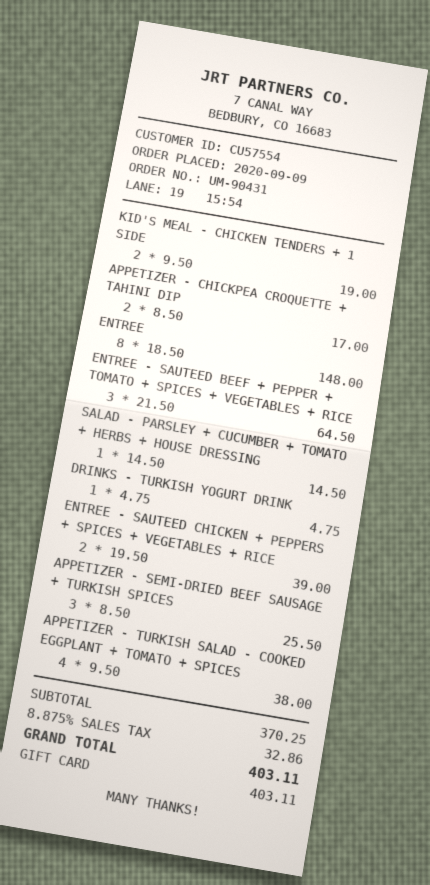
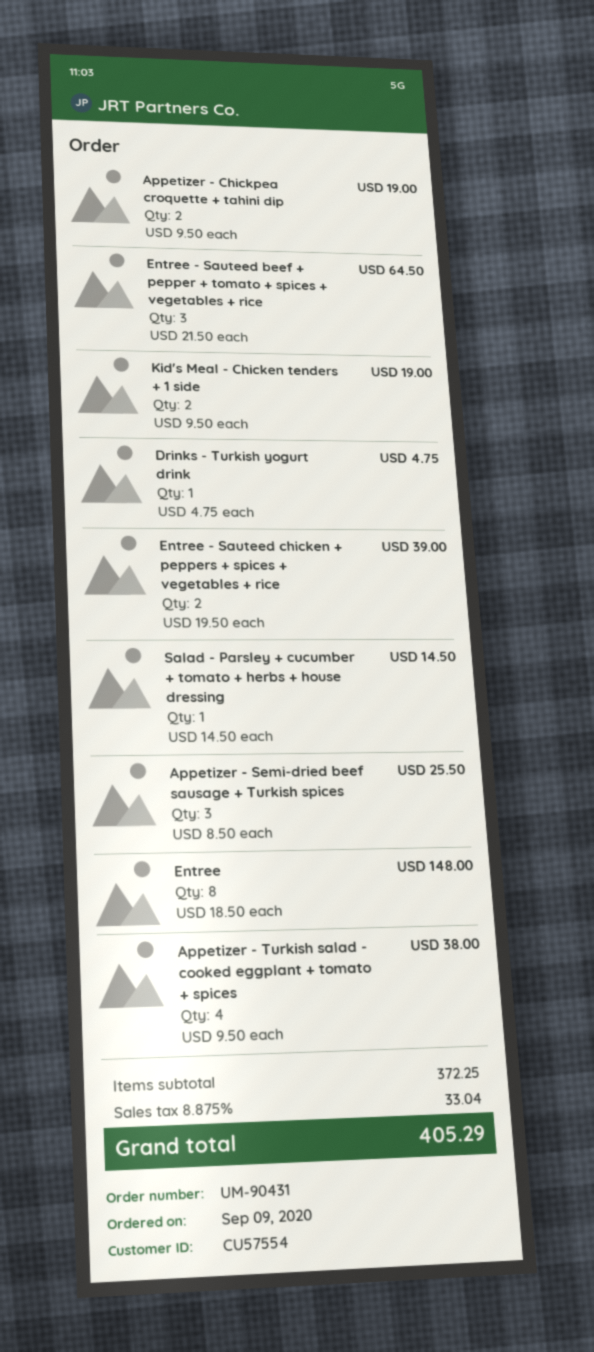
APPETIZER - CHICKPEA CROQUETTE + TAHINI DIP: 2 x 8.50 = 17.00 -> 2 x 9.50 = 19.00
subtotal: 370.25 -> 372.25
tax: 8.875% = 32.86 -> 8.875% = 33.04
total: 403.11 -> 405.29

